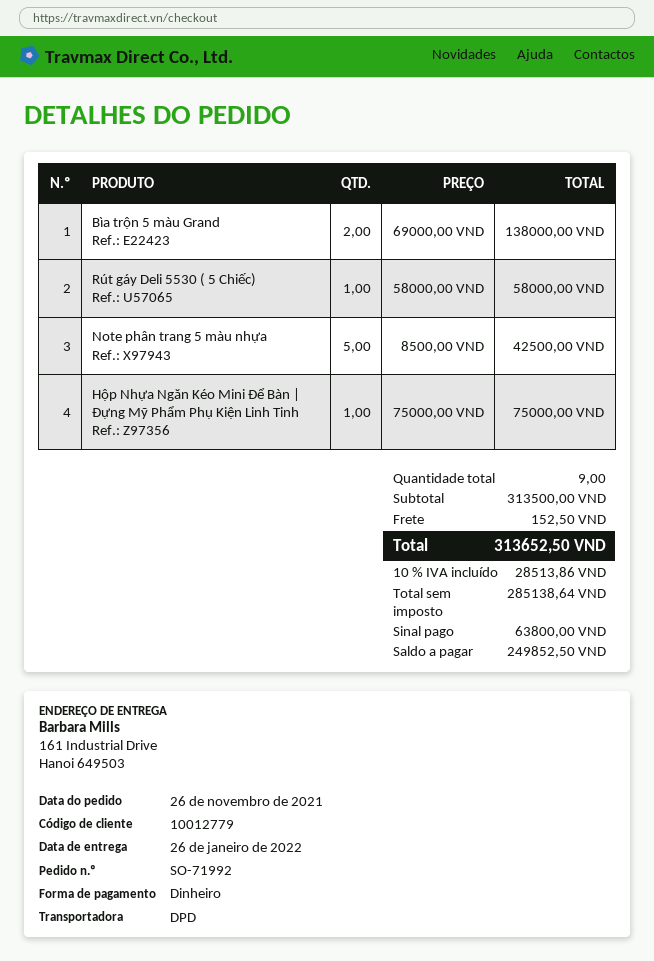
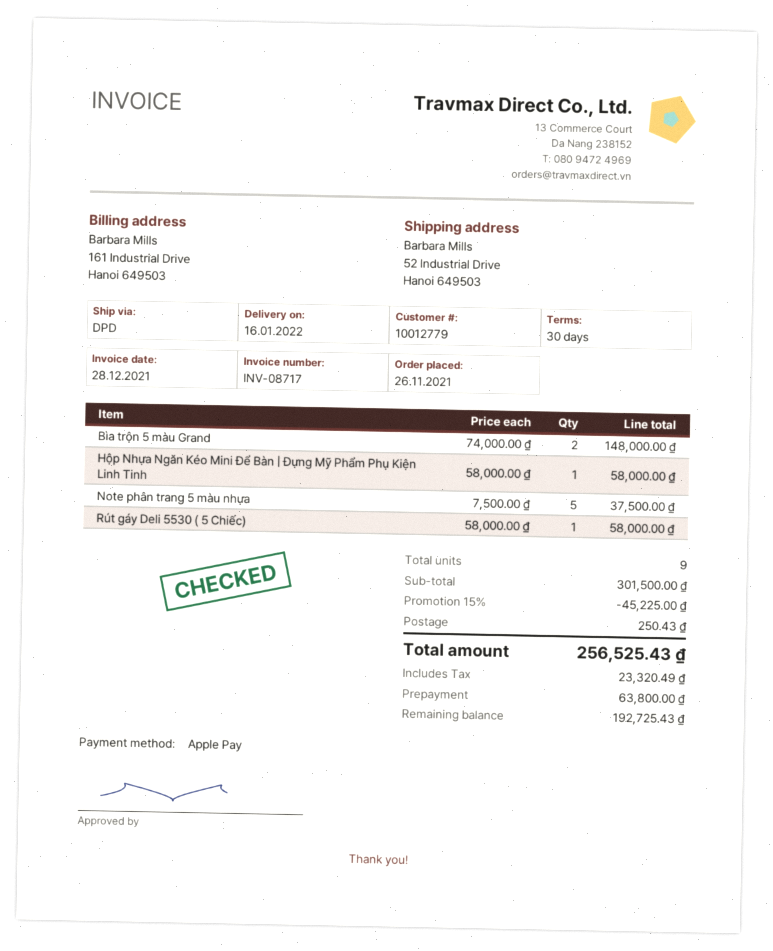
delivery date: 2022-01-26 -> 2022-01-16
payment method: cash -> Apple Pay
ship to: 161 Industrial Drive, Hanoi 649503 -> 52 Industrial Drive, Hanoi 649503
Bìa trộn 5 màu Grand: 2 x 69000.00 = 138000.00 -> 2 x 74000.00 = 148000.00
Note phân trang 5 màu nhựa: 5 x 8500.00 = 42500.00 -> 5 x 7500.00 = 37500.00
Hộp Nhựa Ngăn Kéo Mini Để Bàn | Đựng Mỹ Phẩm Phụ Kiện Linh Tinh: 1 x 75000.00 = 75000.00 -> 1 x 58000.00 = 58000.00
subtotal: 313500.00 -> 301500.00
discount: none -> 15% = 45225.00
shipping: 152.50 -> 250.43
tax: 28513.86 -> 23320.49
total: 313652.50 -> 256525.43
balance: 249852.50 -> 192725.43

